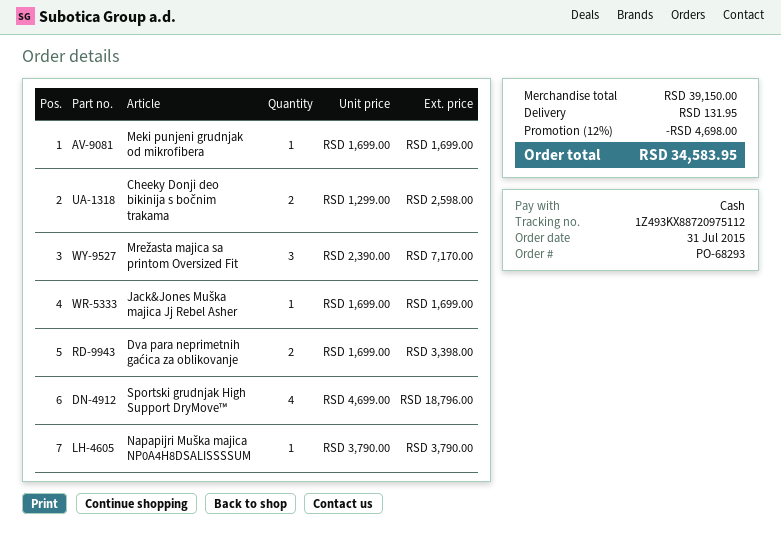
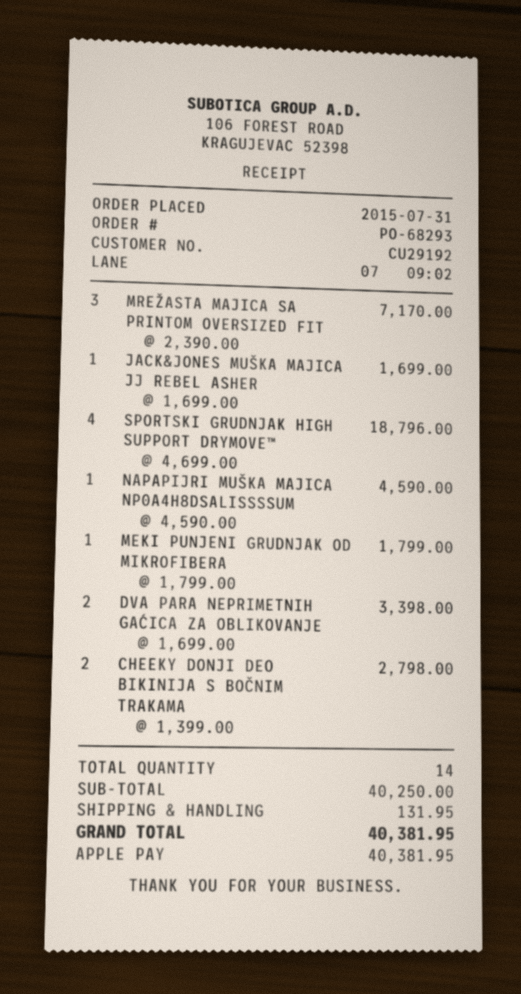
payment method: cash -> Apple Pay
Meki punjeni grudnjak od mikrofibera: 1 x 1699.00 = 1699.00 -> 1 x 1799.00 = 1799.00
Cheeky Donji deo bikinija s bočnim trakama: 2 x 1299.00 = 2598.00 -> 2 x 1399.00 = 2798.00
Napapijri Muška majica NP0A4H8DSALISSSSUM: 1 x 3790.00 = 3790.00 -> 1 x 4590.00 = 4590.00
subtotal: 39150.00 -> 40250.00
discount: 12% = 4698.00 -> none
total: 34583.95 -> 40381.95

